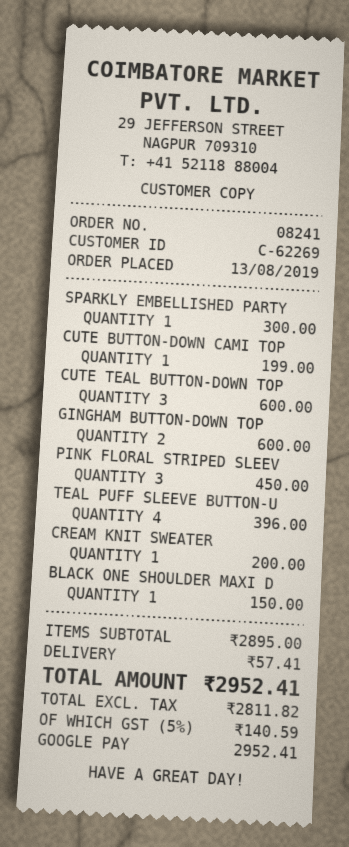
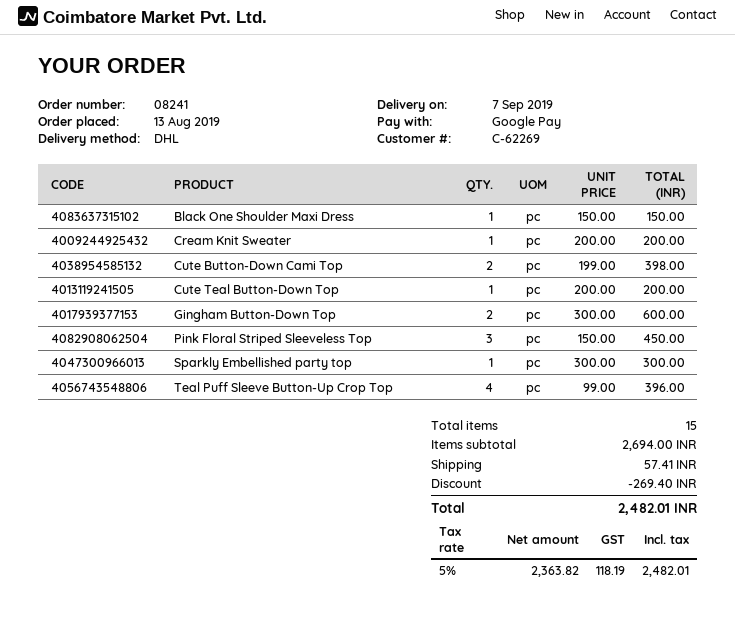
CUTE BUTTON-DOWN CAMI TOP: 1 for 199.00 -> 2 for 398.00
CUTE TEAL BUTTON-DOWN TOP: 3 for 600.00 -> 1 for 200.00
subtotal: 2895.00 -> 2694.00
discount: none -> 269.40
net: 2811.82 -> 2363.82
tax: 5% = 140.59 -> 5% = 118.19
total: 2952.41 -> 2482.01

